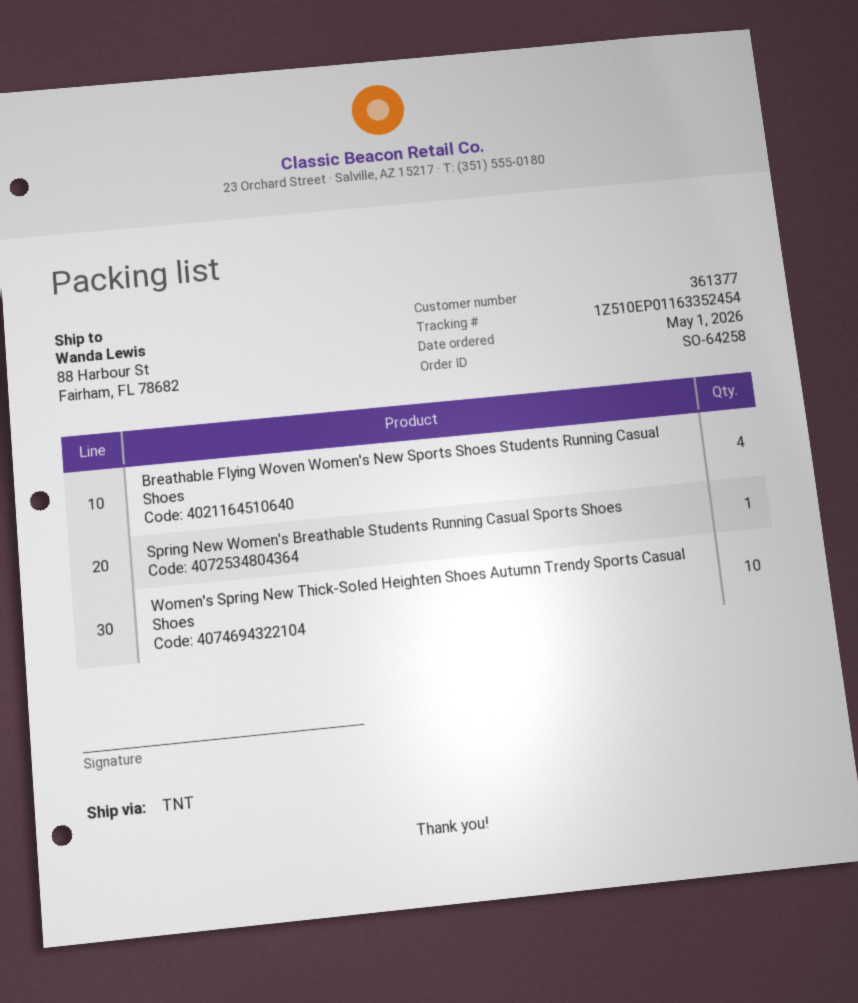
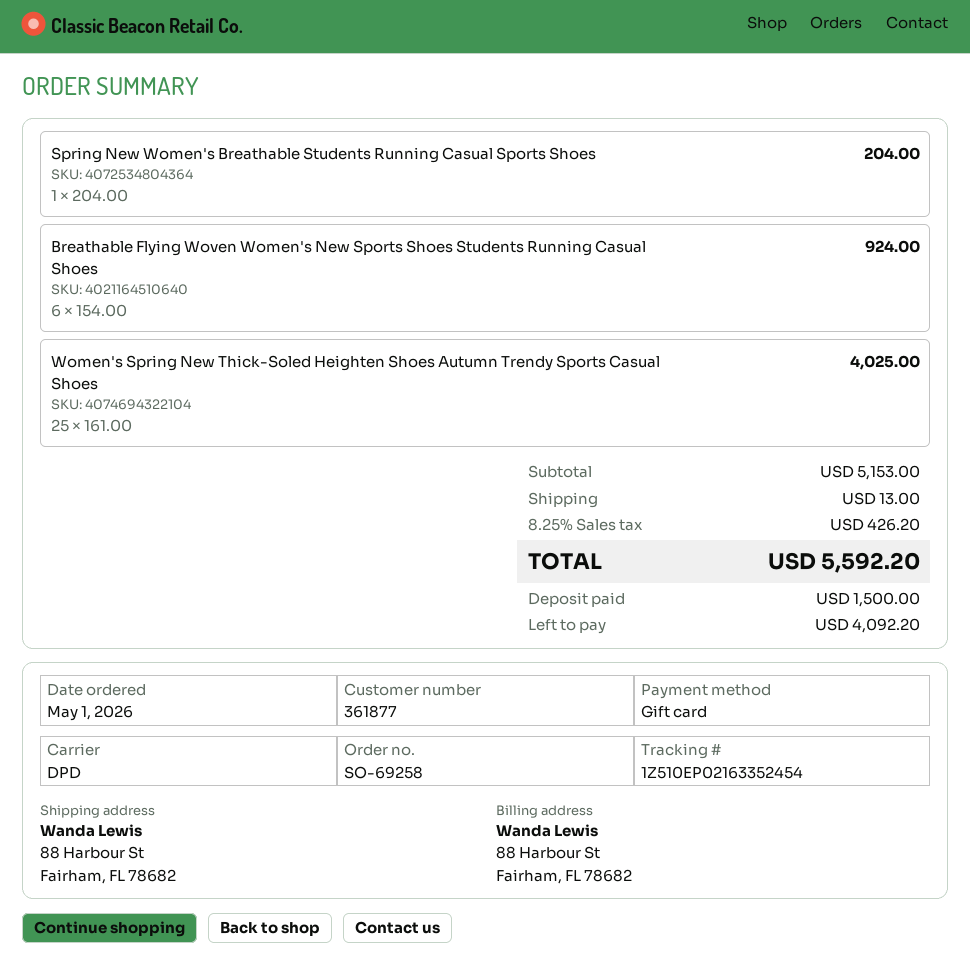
order number: SO-64258 -> SO-69258
customer number: 361377 -> 361877
shipping method: TNT -> DPD
tracking number: 1Z510EP01163352454 -> 1Z510EP02163352454
Breathable Flying Woven Women's New Sports Shoes Students Running Casual Shoes: 4 -> 6
Women's Spring New Thick-Soled Heighten Shoes Autumn Trendy Sports Casual Shoes: 10 -> 25

